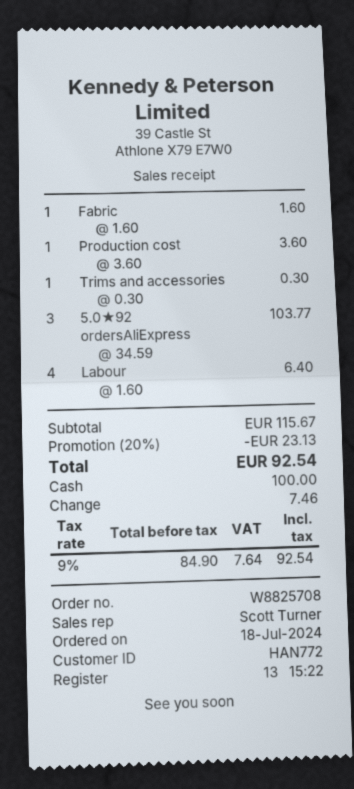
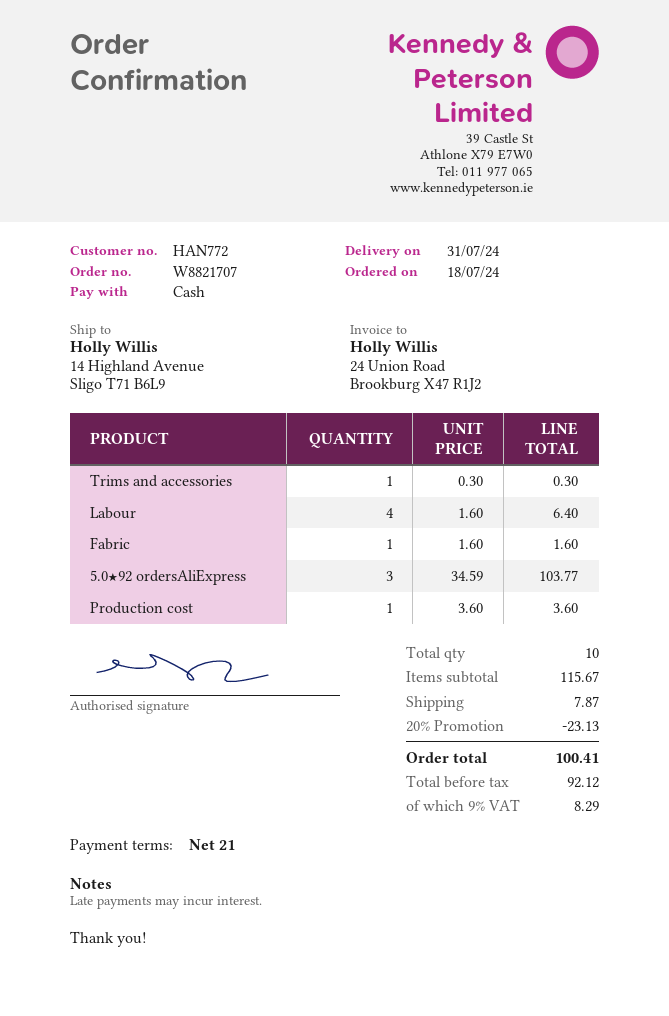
order number: W8825708 -> W8821707
shipping: none -> 7.87
net: 84.90 -> 92.12
tax: 9% = 7.64 -> 9% = 8.29
total: 92.54 -> 100.41

